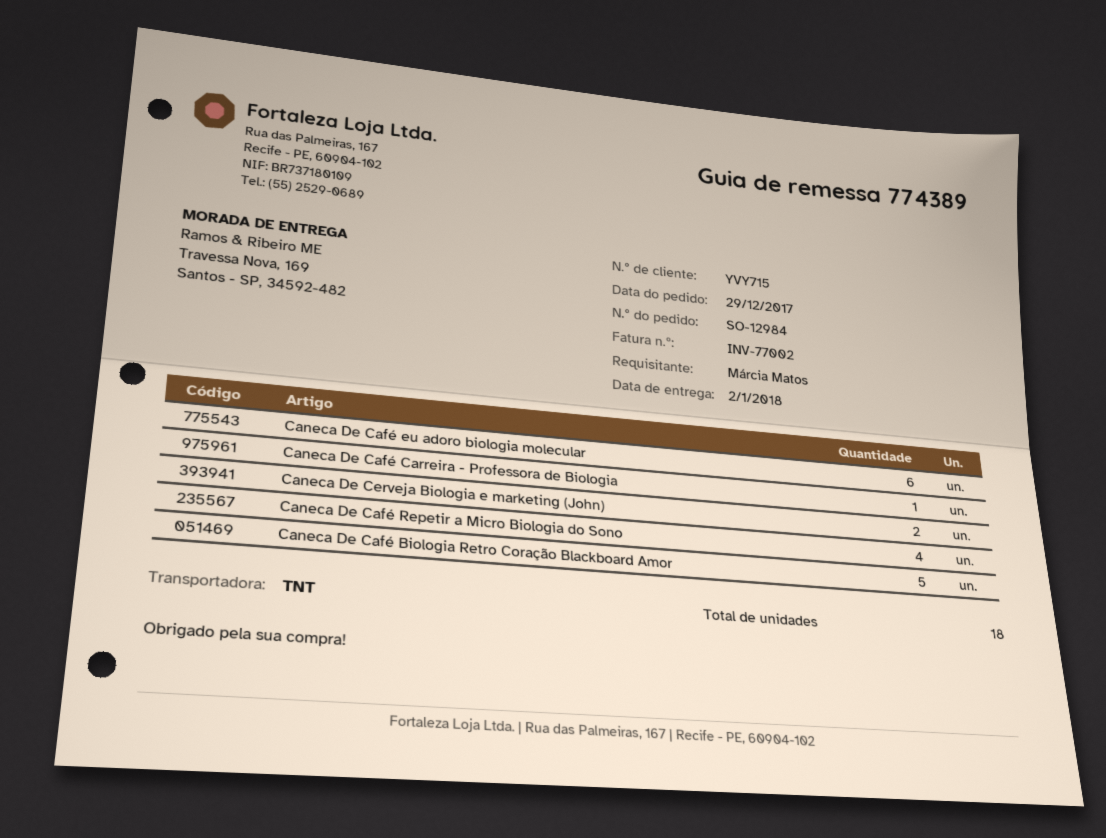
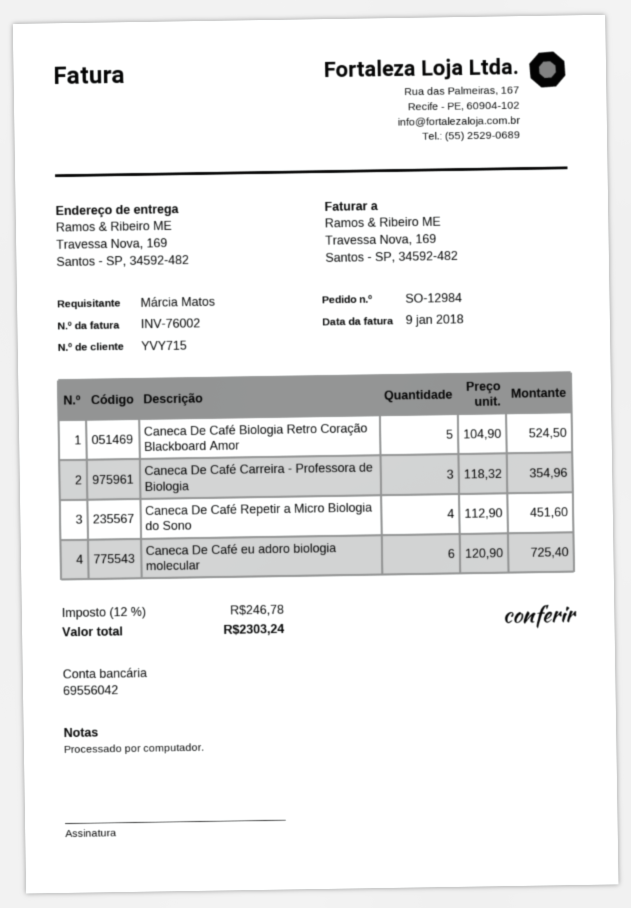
invoice number: INV-77002 -> INV-76002
Caneca De Café Carreira - Professora de Biologia: 1 -> 3
Caneca De Cerveja Biologia e marketing (John): 2 -> none

